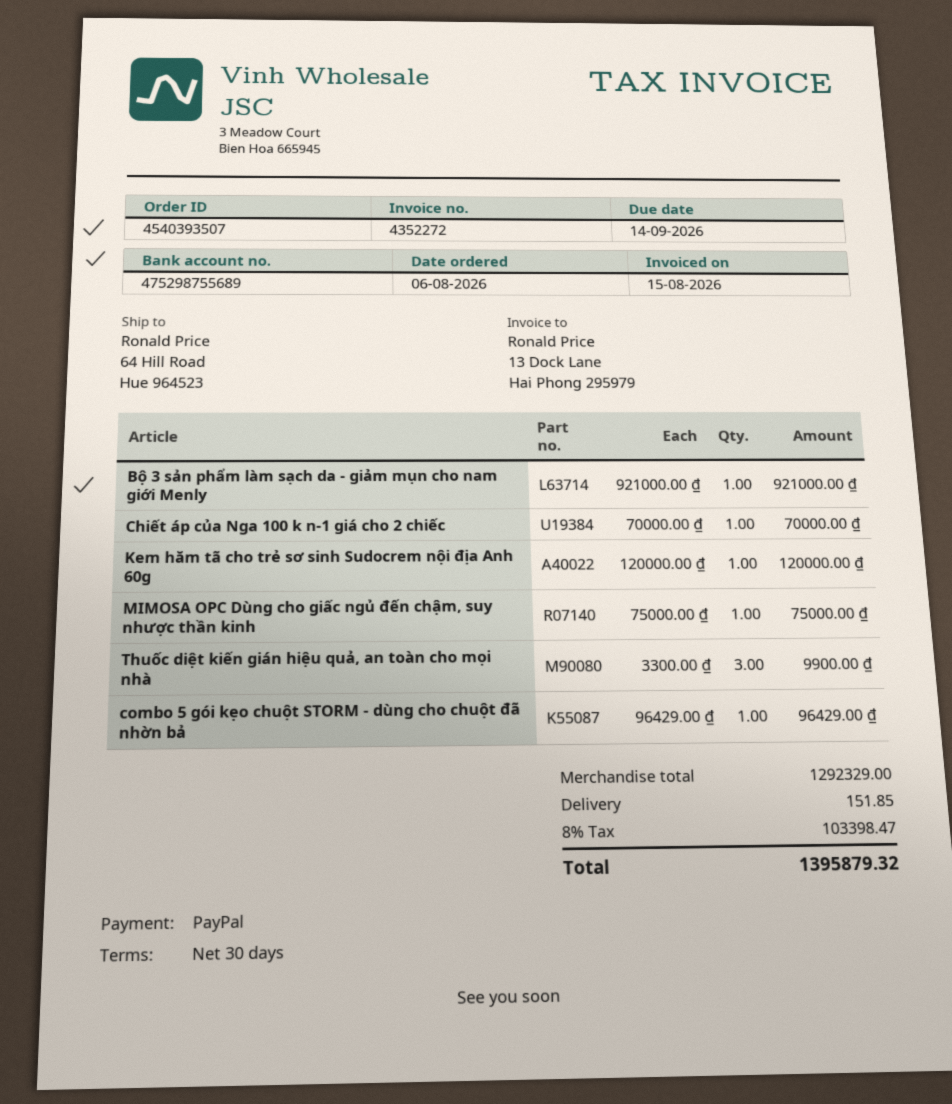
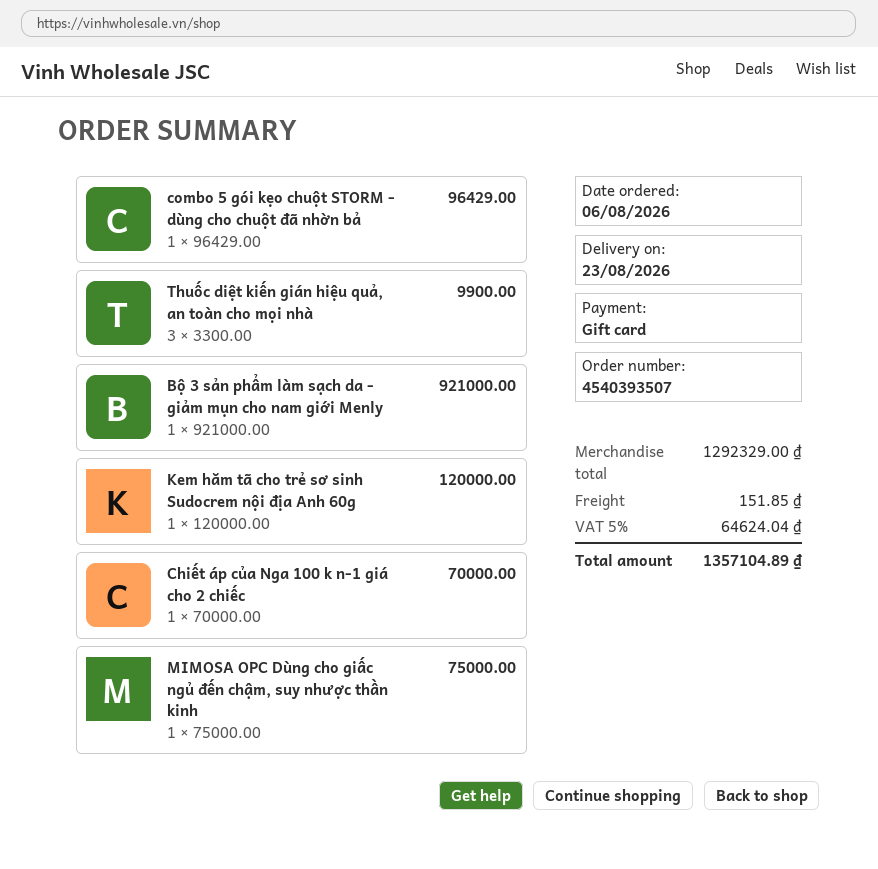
payment method: PayPal -> gift card
tax: 8% = 103398.47 -> 5% = 64624.04
total: 1395879.32 -> 1357104.89

